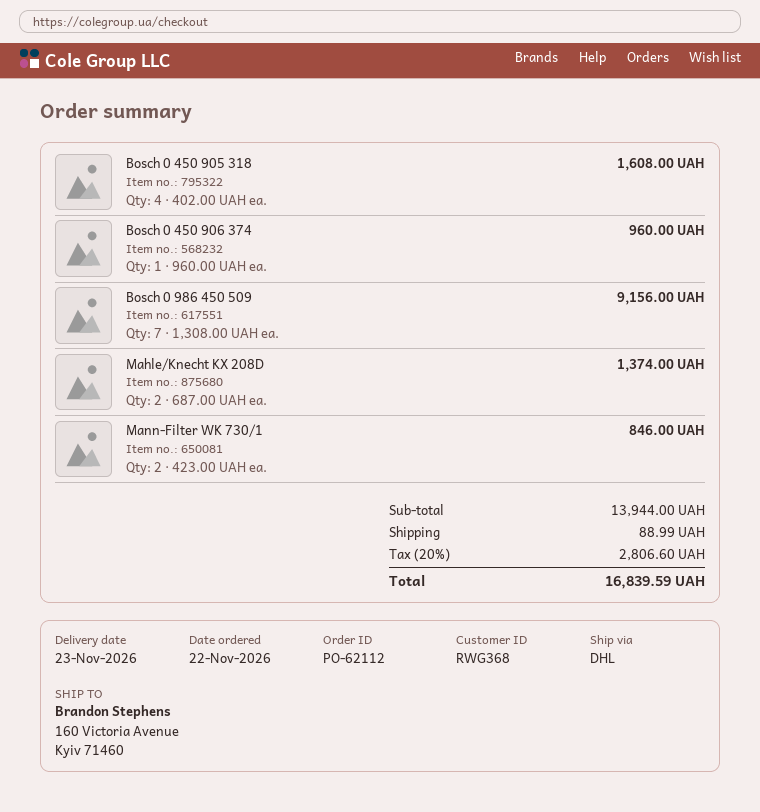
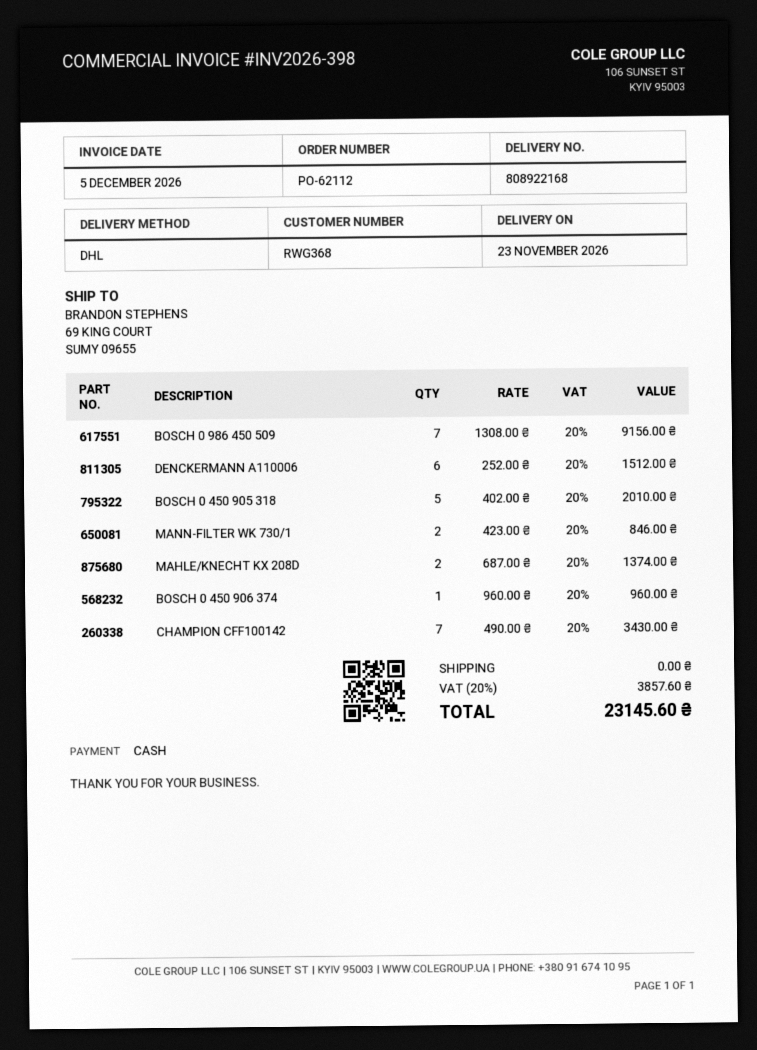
ship to: 160 Victoria Avenue, Kyiv 71460 -> 69 KING COURT, SUMY 09655
Bosch 0 450 905 318: 4 x 402.00 = 1608.00 -> 5 x 402.00 = 2010.00
DENCKERMANN A110006: none -> 6 x 252.00 = 1512.00
CHAMPION CFF100142: none -> 7 x 490.00 = 3430.00
shipping: 88.99 -> 0.00
tax: 20% = 2806.60 -> 20% = 3857.60
total: 16839.59 -> 23145.60

